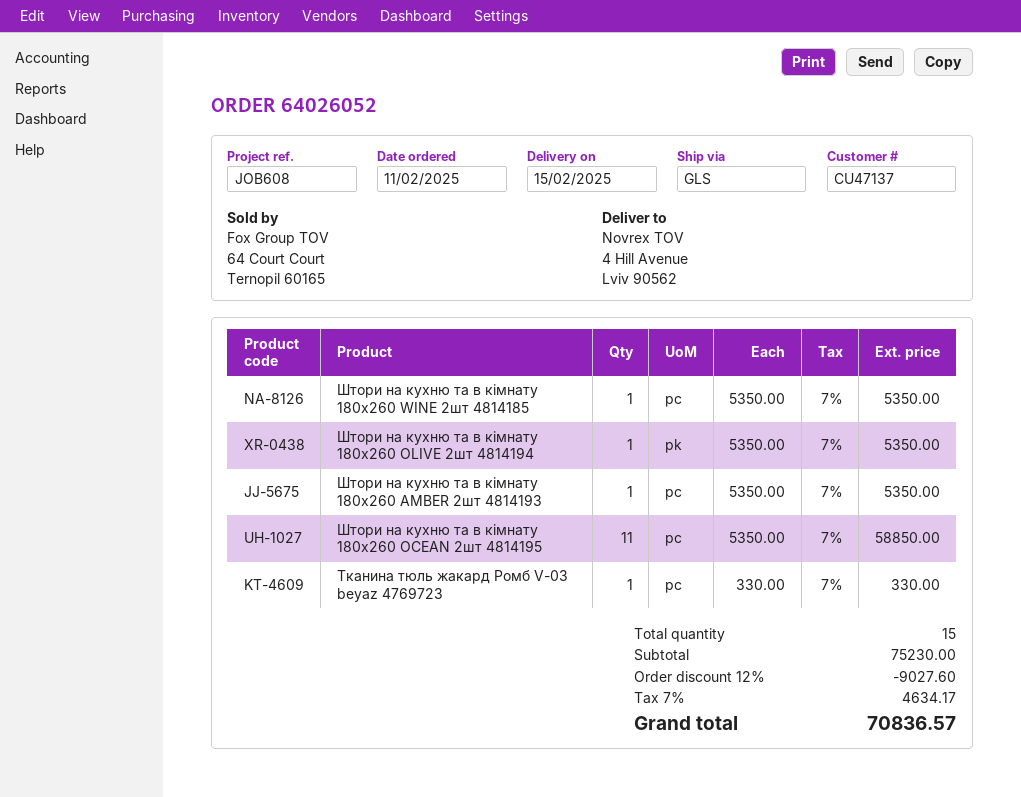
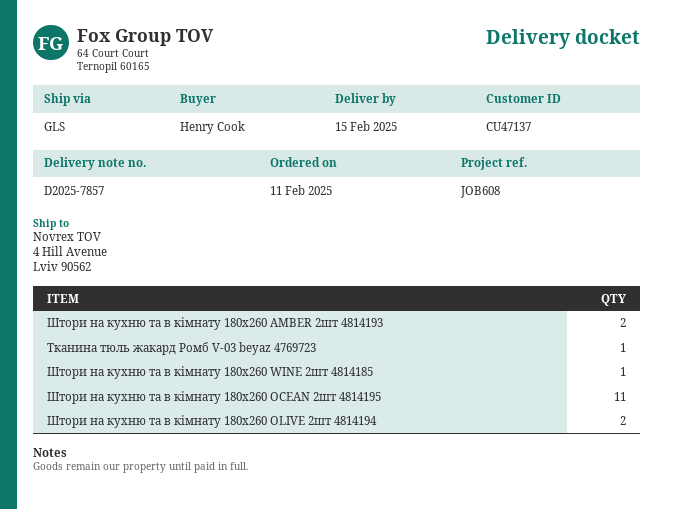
Штори на кухню та в кімнату 180х260 OLIVE 2шт 4814194: 1 -> 2
Штори на кухню та в кімнату 180х260 AMBER 2шт 4814193: 1 -> 2

